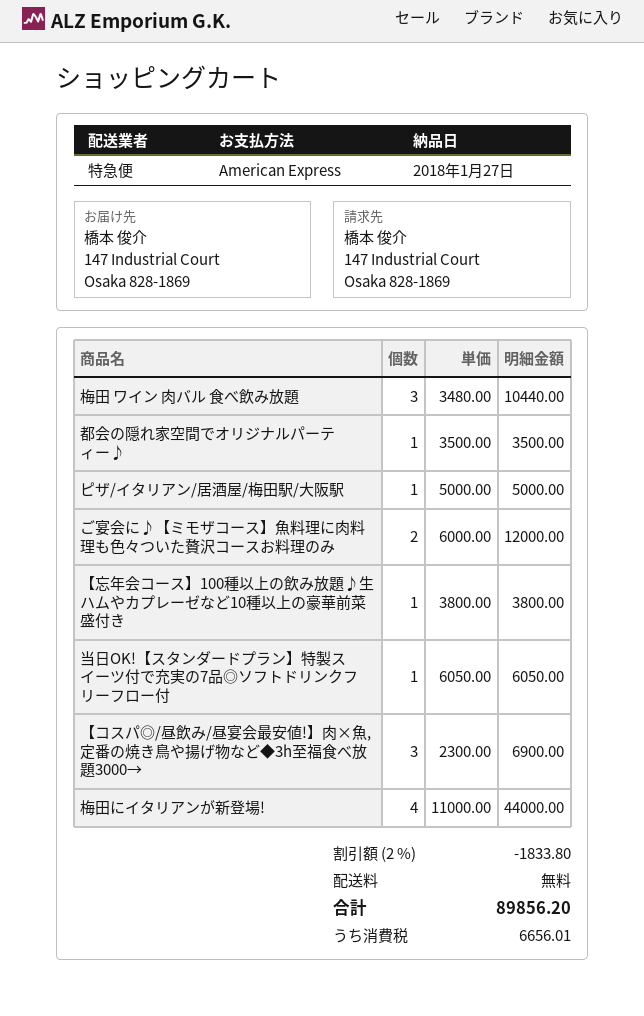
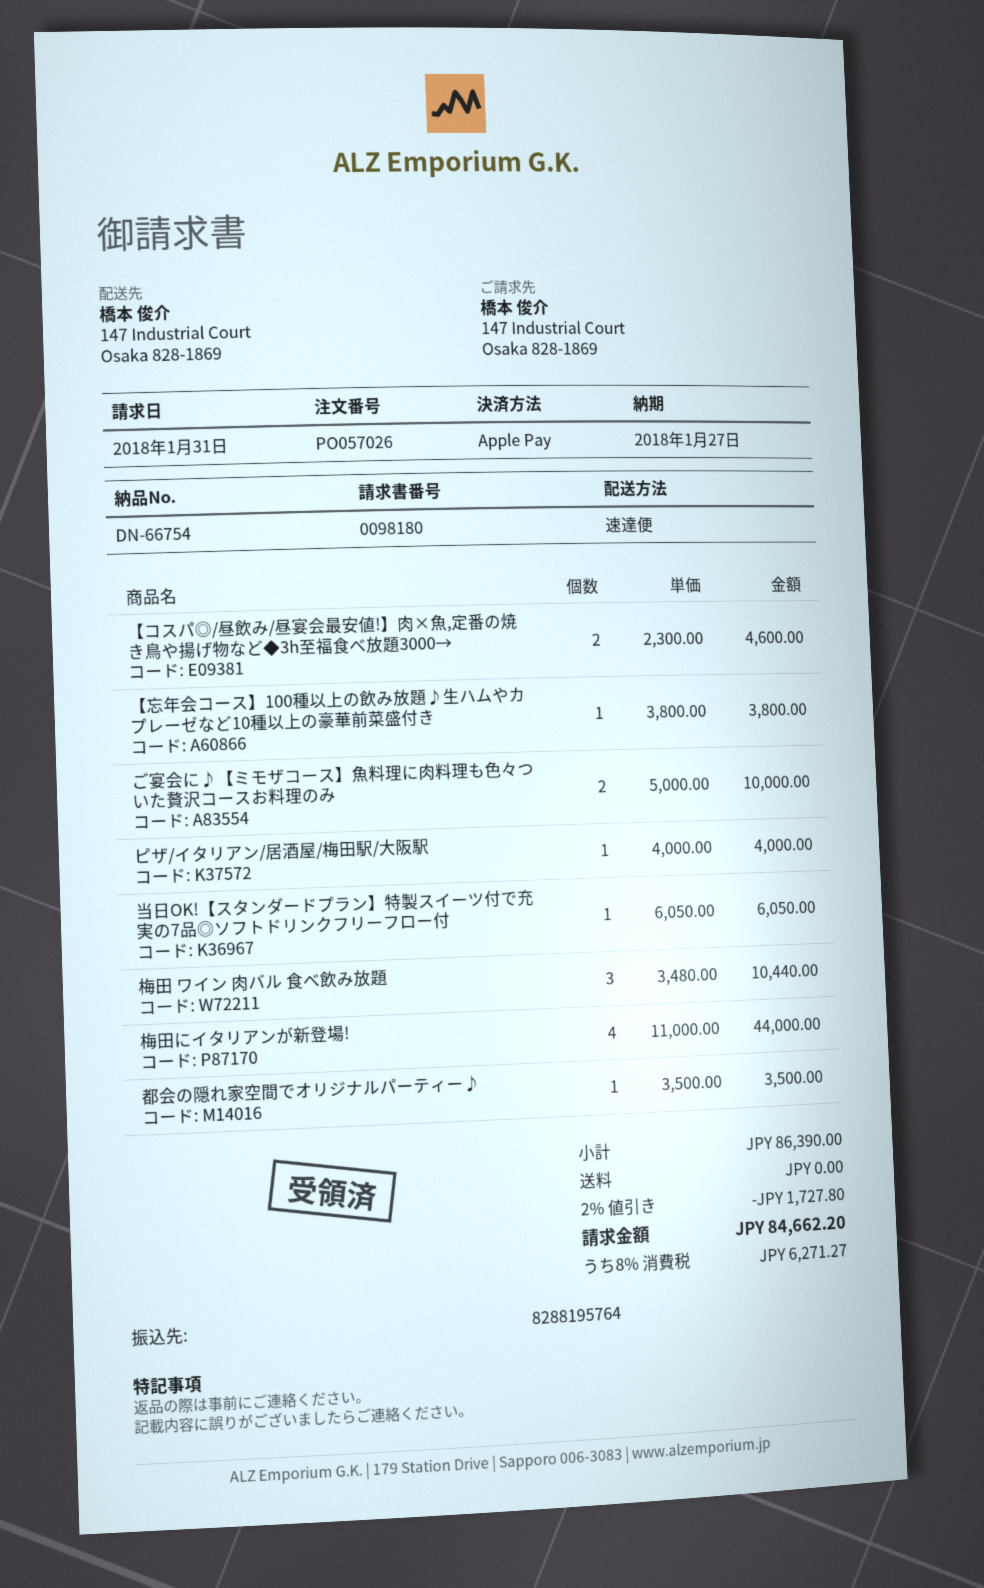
payment method: American Express -> Apple Pay
ピザ/イタリアン/居酒屋/梅田駅/大阪駅: 1 x 5000.00 = 5000.00 -> 1 x 4000.00 = 4000.00
ご宴会に♪【ミモザコース】魚料理に肉料理も色々ついた贅沢コースお料理のみ: 2 x 6000.00 = 12000.00 -> 2 x 5000.00 = 10000.00
【コスパ◎/昼飲み/昼宴会最安値!】肉×魚,定番の焼き鳥や揚げ物など◆3h至福食べ放題3000→: 3 x 2300.00 = 6900.00 -> 2 x 2300.00 = 4600.00
discount: 2% = 1833.80 -> 2% = 1727.80
tax: 6656.01 -> 6271.27
total: 89856.20 -> 84662.20

